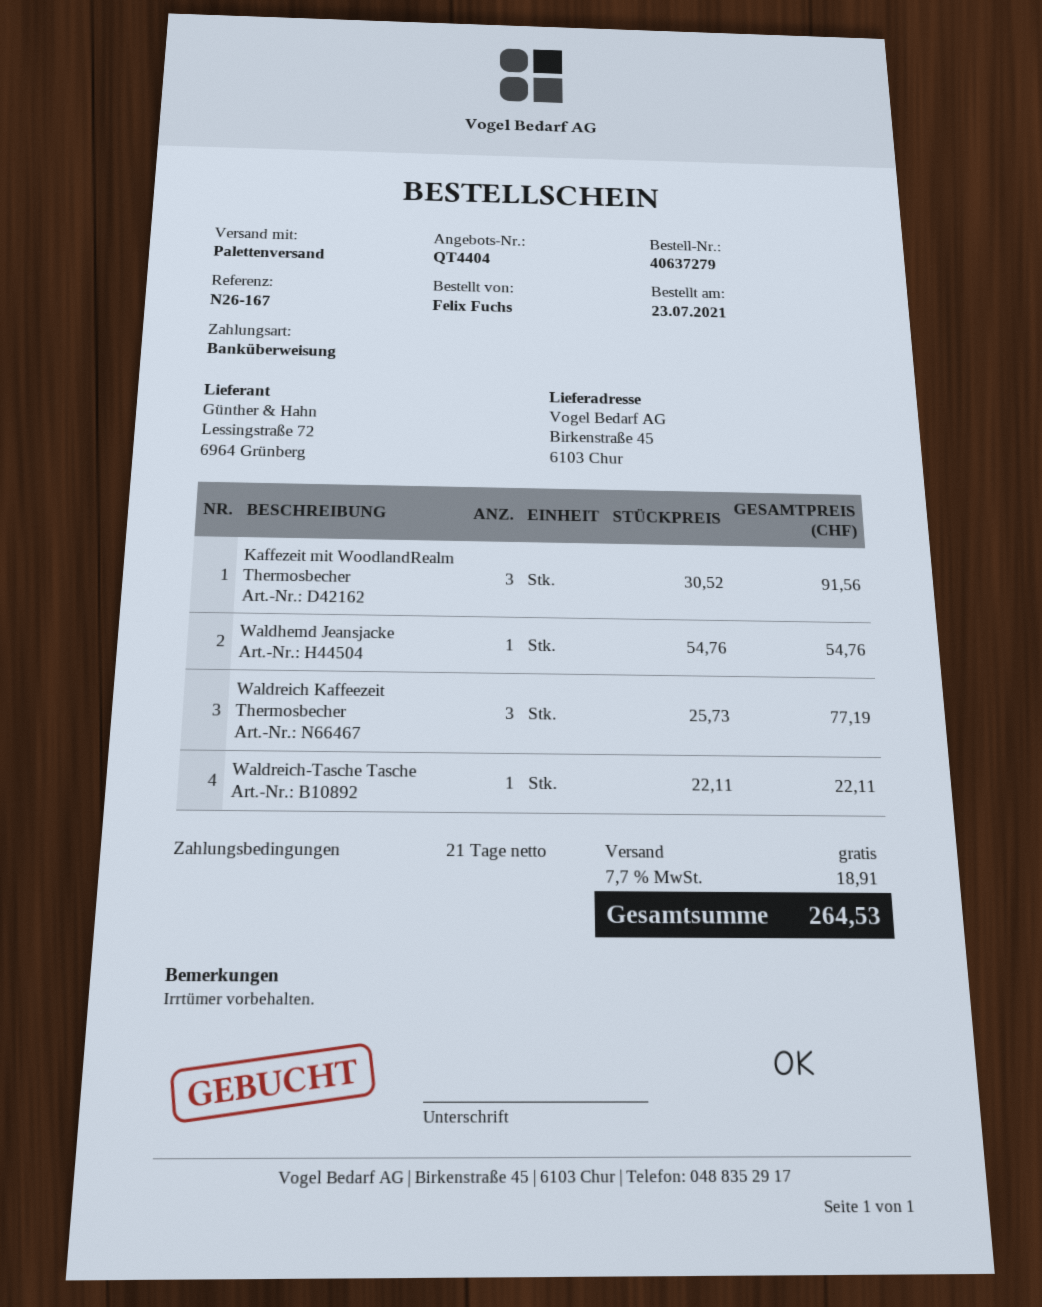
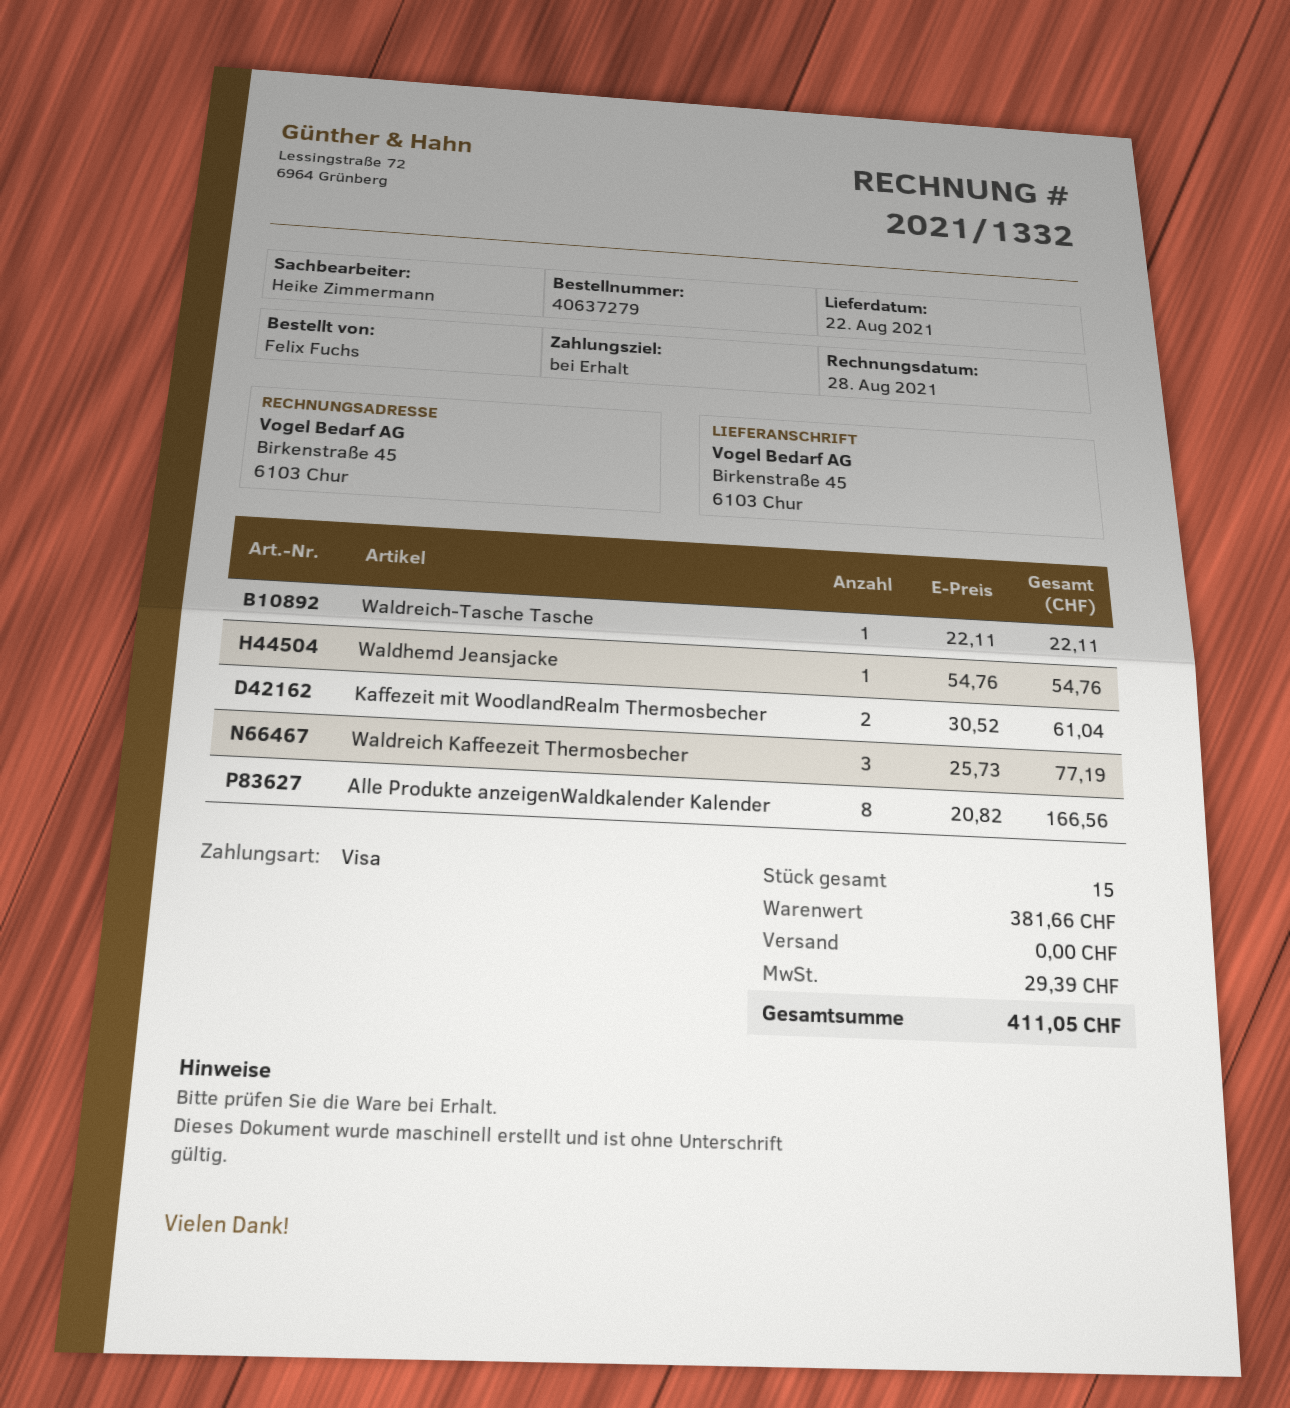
payment terms: 21 days -> on receipt
payment method: bank transfer -> Visa
Kaffezeit mit WoodlandRealm Thermosbecher: 3 x 30.52 = 91.56 -> 2 x 30.52 = 61.04
Alle Produkte anzeigenWaldkalender Kalender: none -> 8 x 20.82 = 166.56
tax: 18.91 -> 29.39
total: 264.53 -> 411.05

